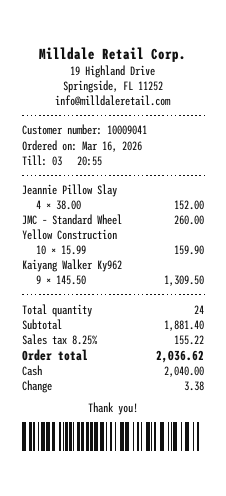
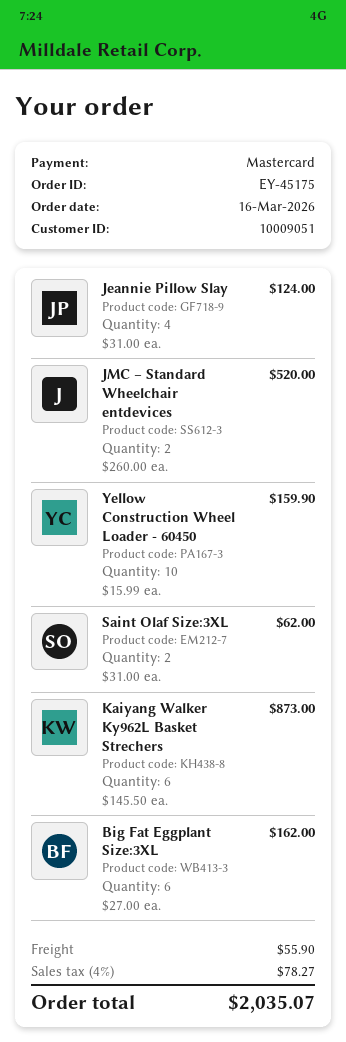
customer number: 10009041 -> 10009051
payment method: cash -> Mastercard
Jeannie Pillow Slay: 4 x 38.00 = 152.00 -> 4 x 31.00 = 124.00
JMC – Standard Wheel: 1 x 260.00 = 260.00 -> 2 x 260.00 = 520.00
Kaiyang Walker Ky962: 9 x 145.50 = 1309.50 -> 6 x 145.50 = 873.00
Saint Olaf Size:3XL: none -> 2 x 31.00 = 62.00
Big Fat Eggplant Size:3XL: none -> 6 x 27.00 = 162.00
shipping: none -> 55.90
tax: 8.25% = 155.22 -> 4% = 78.27
total: 2036.62 -> 2035.07

